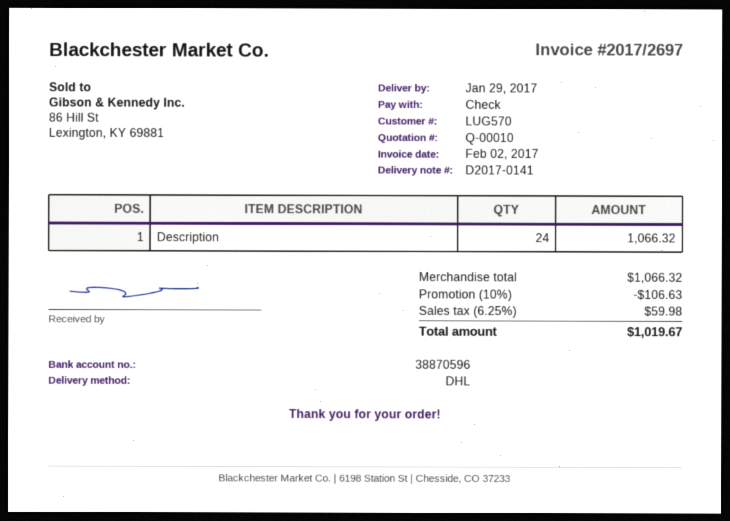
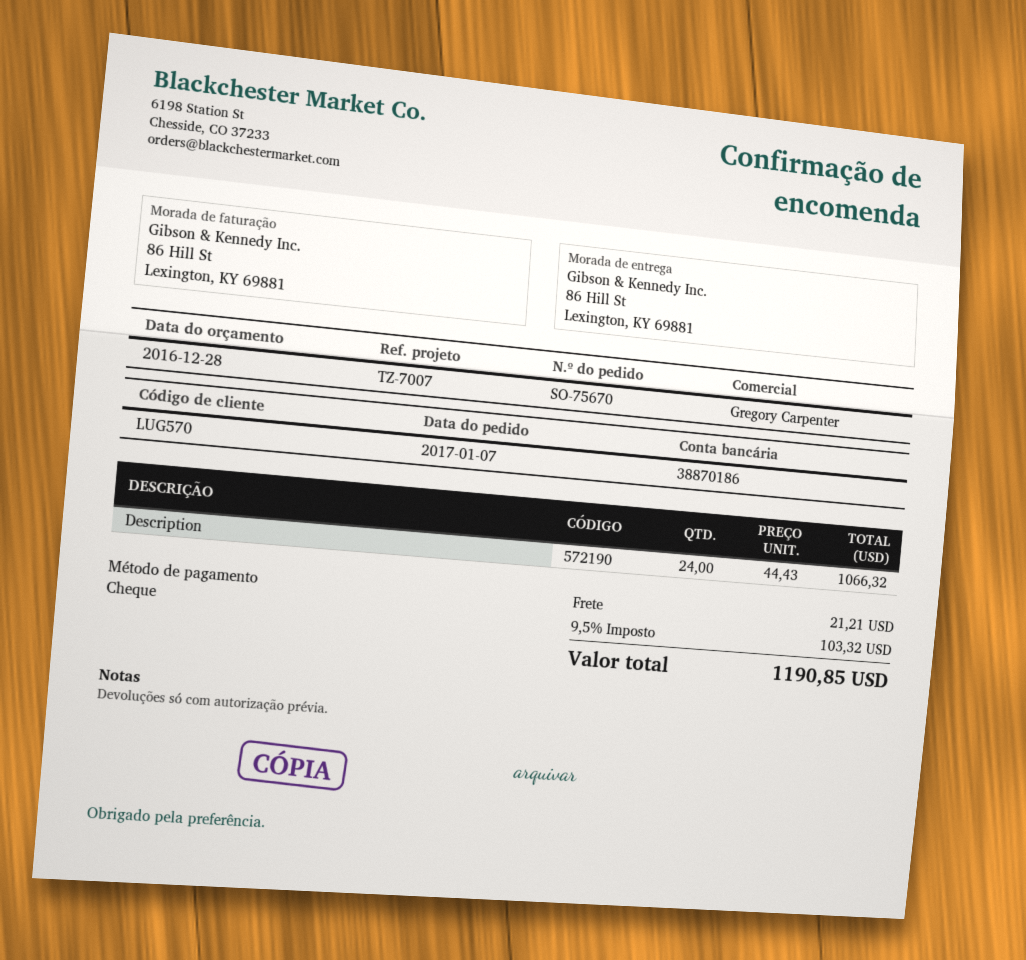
bank account: 38870596 -> 38870186
discount: 10% = 106.63 -> none
shipping: none -> 21.21
tax: 6.25% = 59.98 -> 9.5% = 103.32
total: 1019.67 -> 1190.85

